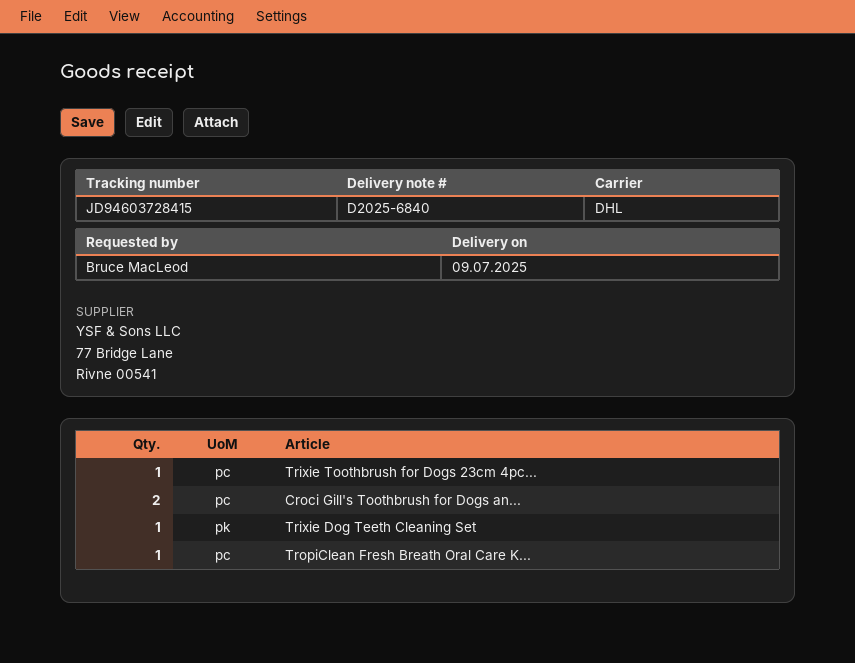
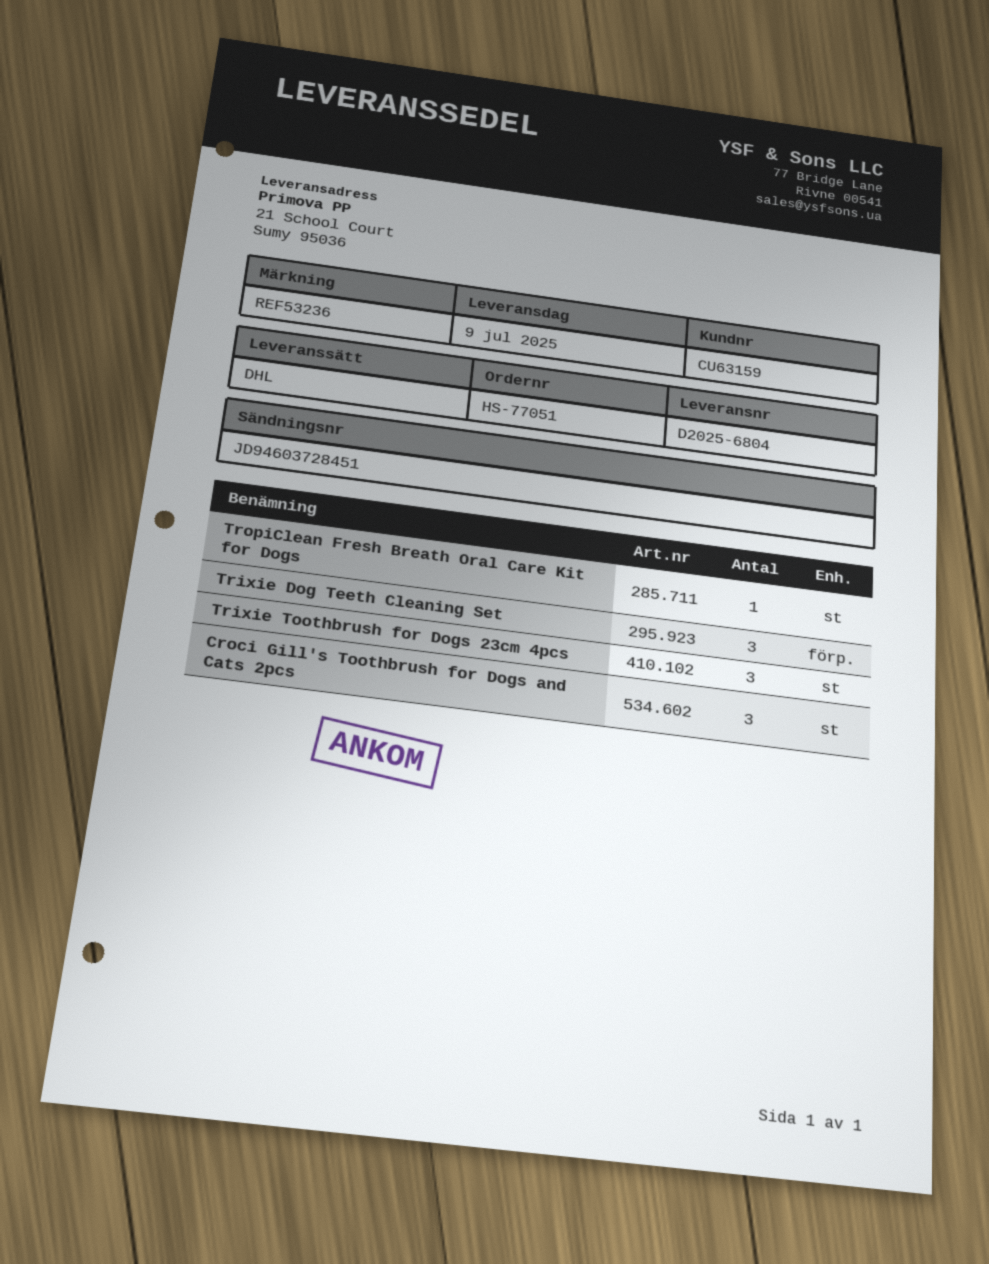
delivery note number: D2025-6840 -> D2025-6804
tracking number: JD94603728415 -> JD94603728451
Trixie Toothbrush for Dogs 23cm 4pc...: 1 -> 3
Croci Gill's Toothbrush for Dogs an...: 2 -> 3
Trixie Dog Teeth Cleaning Set: 1 -> 3

